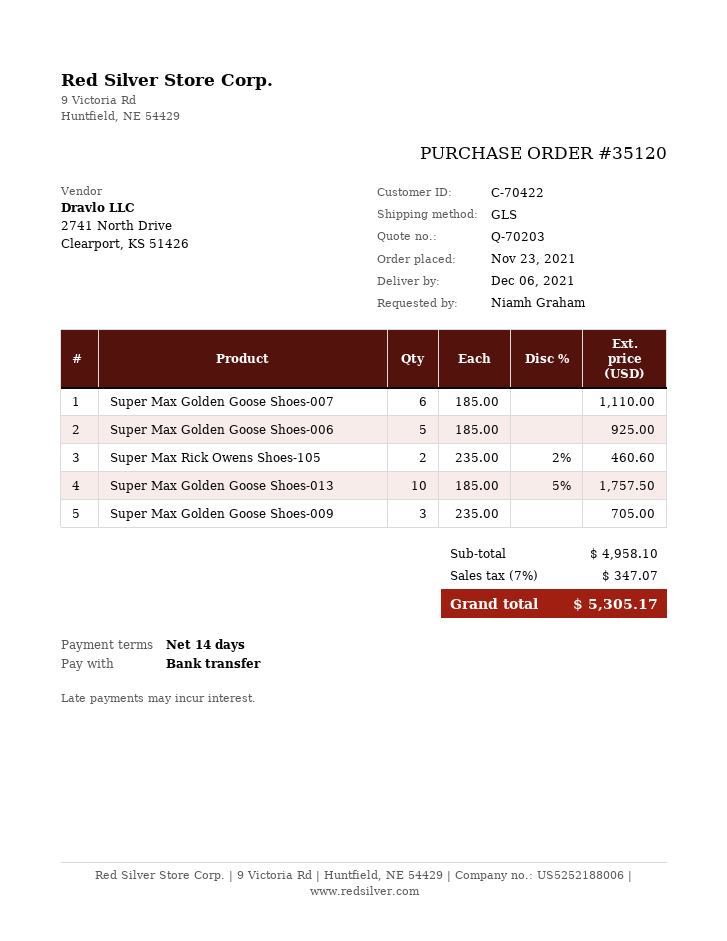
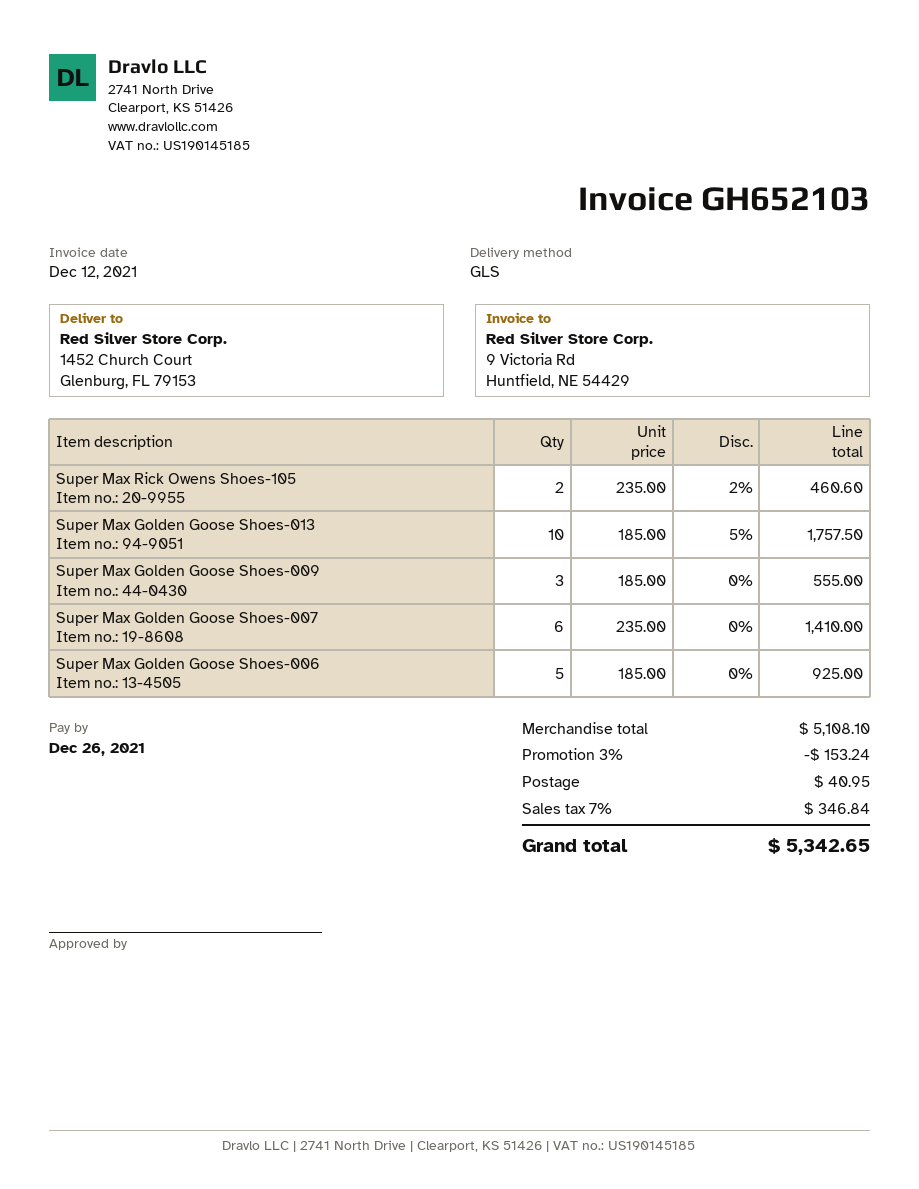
Super Max Golden Goose Shoes-007: 6 x 185.00 = 1110.00 -> 6 x 235.00 = 1410.00
Super Max Golden Goose Shoes-009: 3 x 235.00 = 705.00 -> 3 x 185.00 = 555.00
subtotal: 4958.10 -> 5108.10
discount: none -> 3% = 153.24
shipping: none -> 40.95
tax: 7% = 347.07 -> 7% = 346.84
total: 5305.17 -> 5342.65

